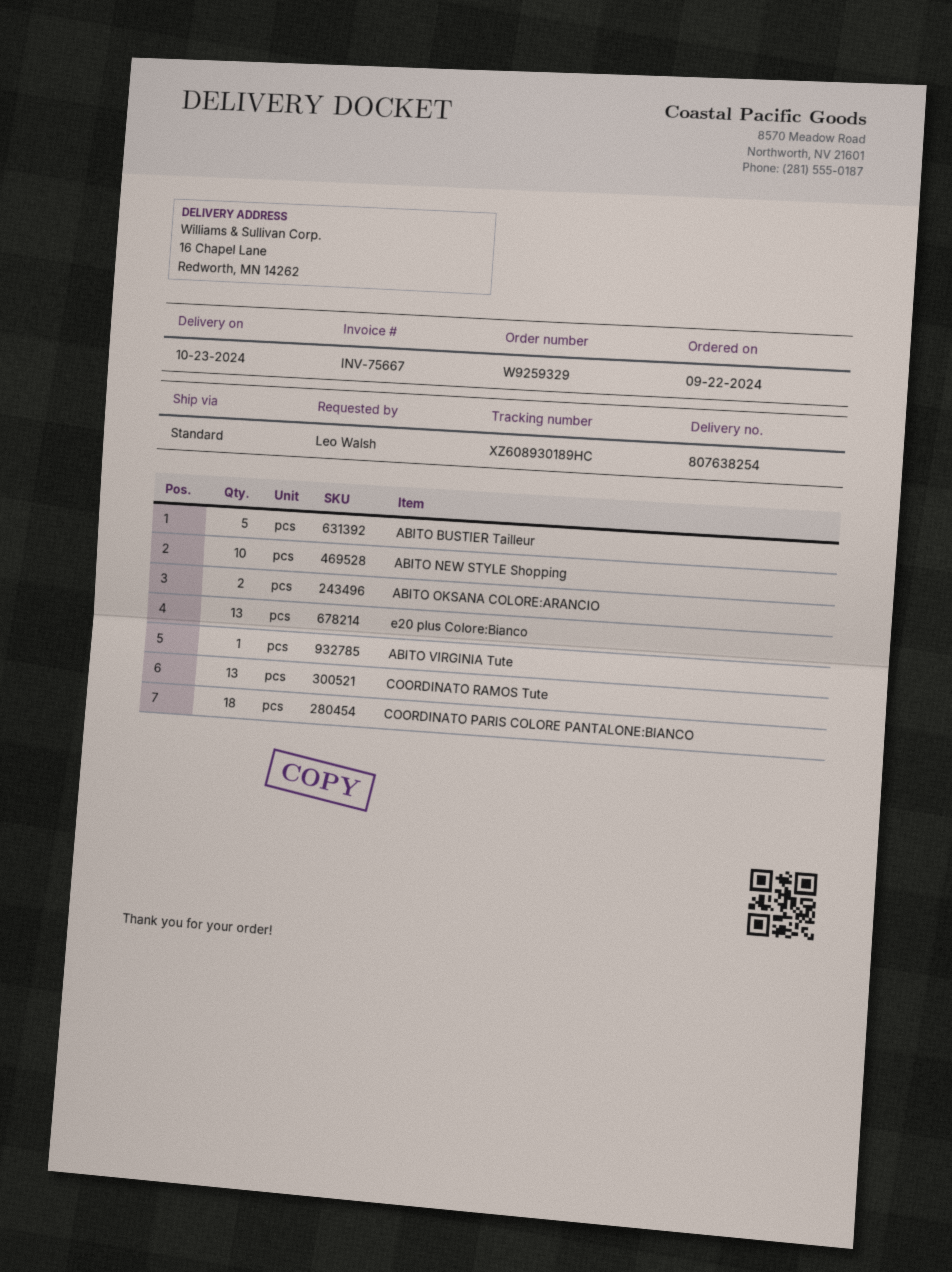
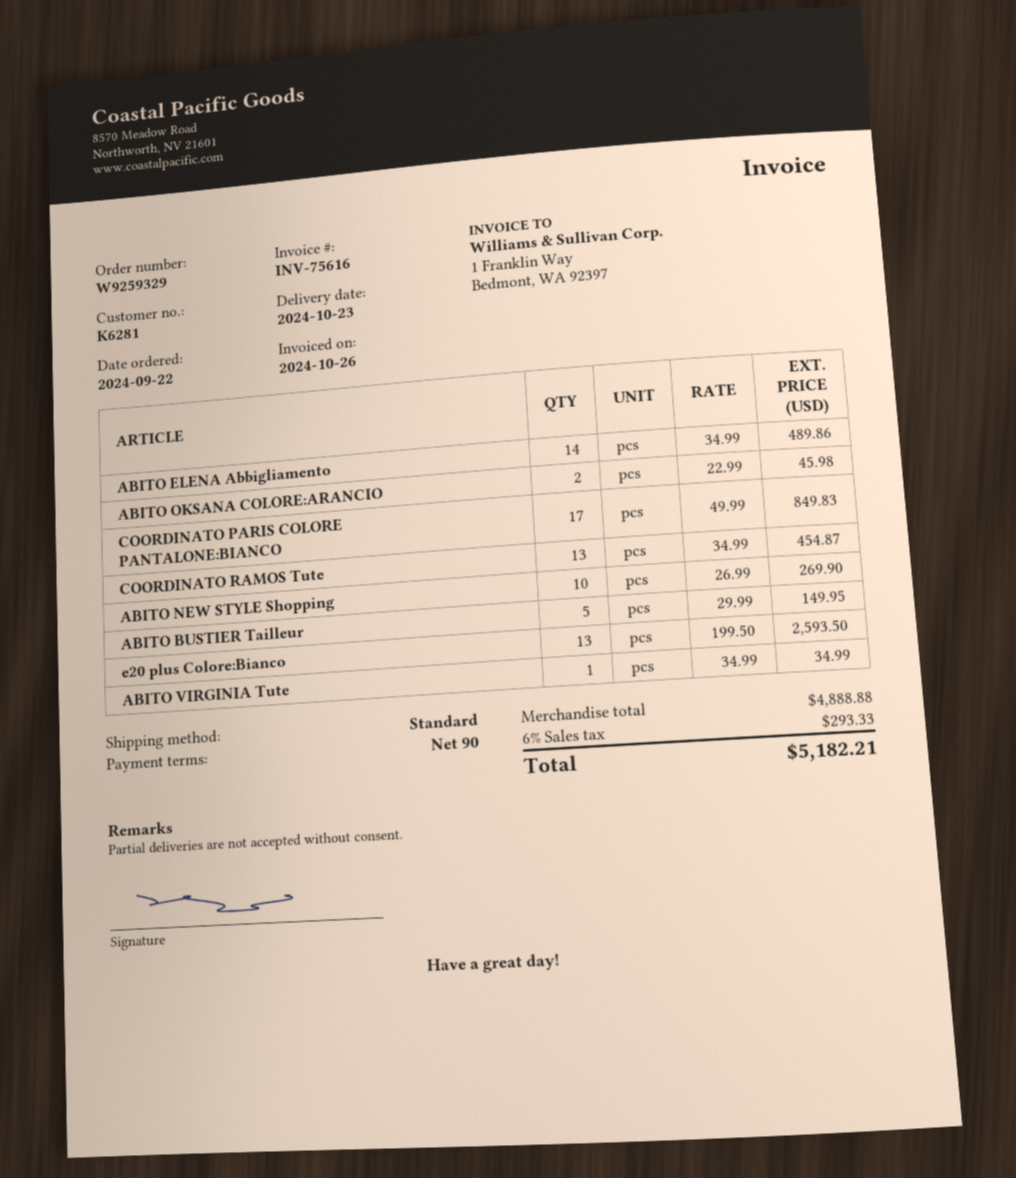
invoice number: INV-75667 -> INV-75616
COORDINATO PARIS COLORE PANTALONE:BIANCO: 18 -> 17
ABITO ELENA Abbigliamento: none -> 14

